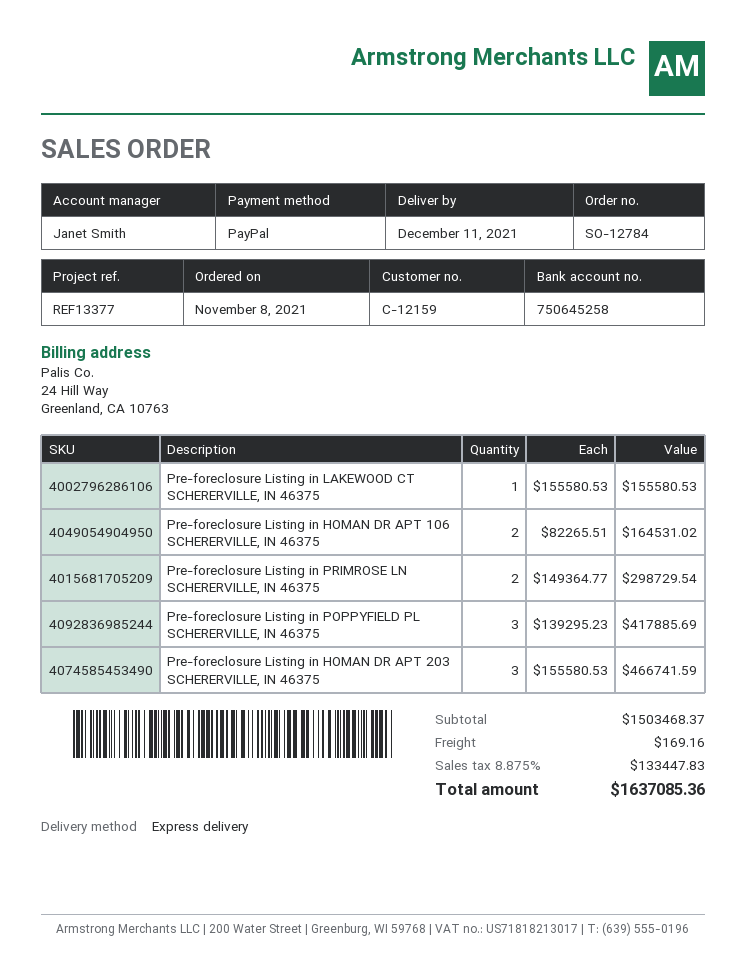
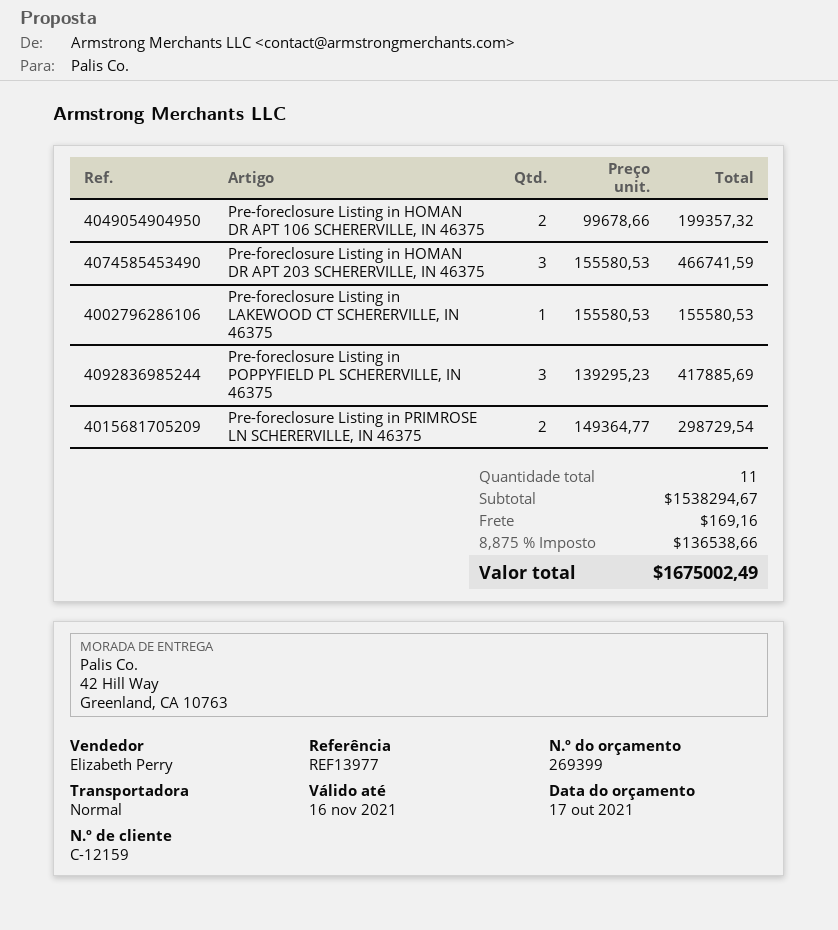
reference: REF13377 -> REF13977
sales rep: Janet Smith -> Elizabeth Perry
shipping method: express -> standard
Pre-foreclosure Listing in HOMAN DR APT 106 SCHERERVILLE, IN 46375: 2 x 82265.51 = 164531.02 -> 2 x 99678.66 = 199357.32
subtotal: 1503468.37 -> 1538294.67
tax: 8.875% = 133447.83 -> 8.875% = 136538.66
total: 1637085.36 -> 1675002.49

